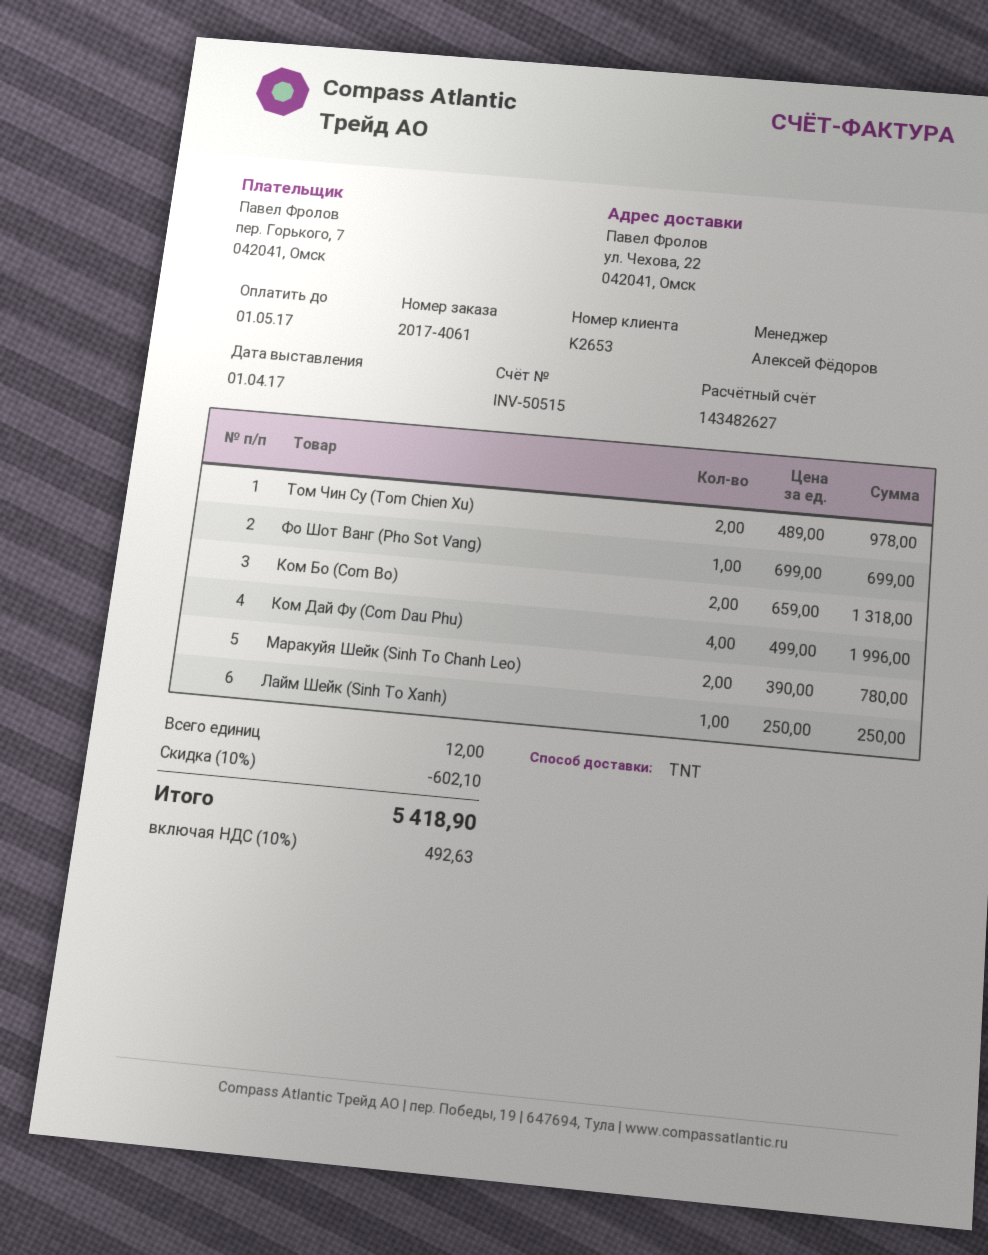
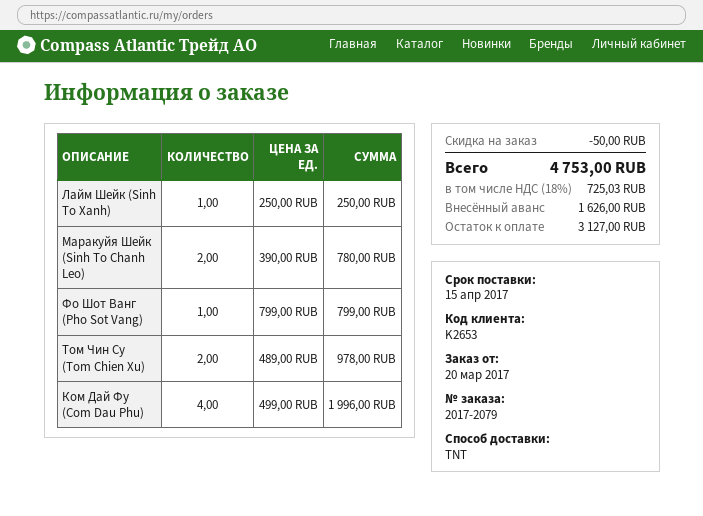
order number: 2017-4061 -> 2017-2079
Фо Шот Ванг (Pho Sot Vang): 1 x 699.00 = 699.00 -> 1 x 799.00 = 799.00
Ком Бо (Com Bo): 2 x 659.00 = 1318.00 -> none
discount: 602.10 -> 50.00
tax: 10% = 492.63 -> 18% = 725.03
total: 5418.90 -> 4753.00

